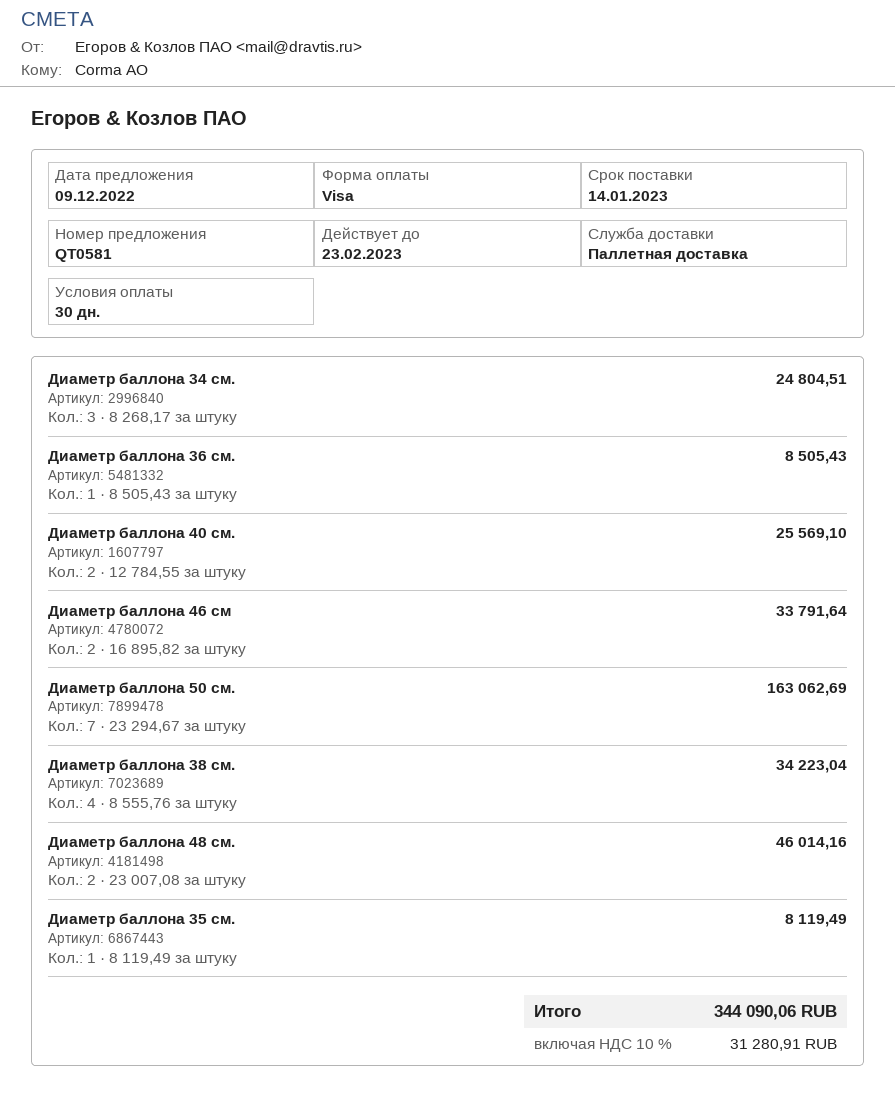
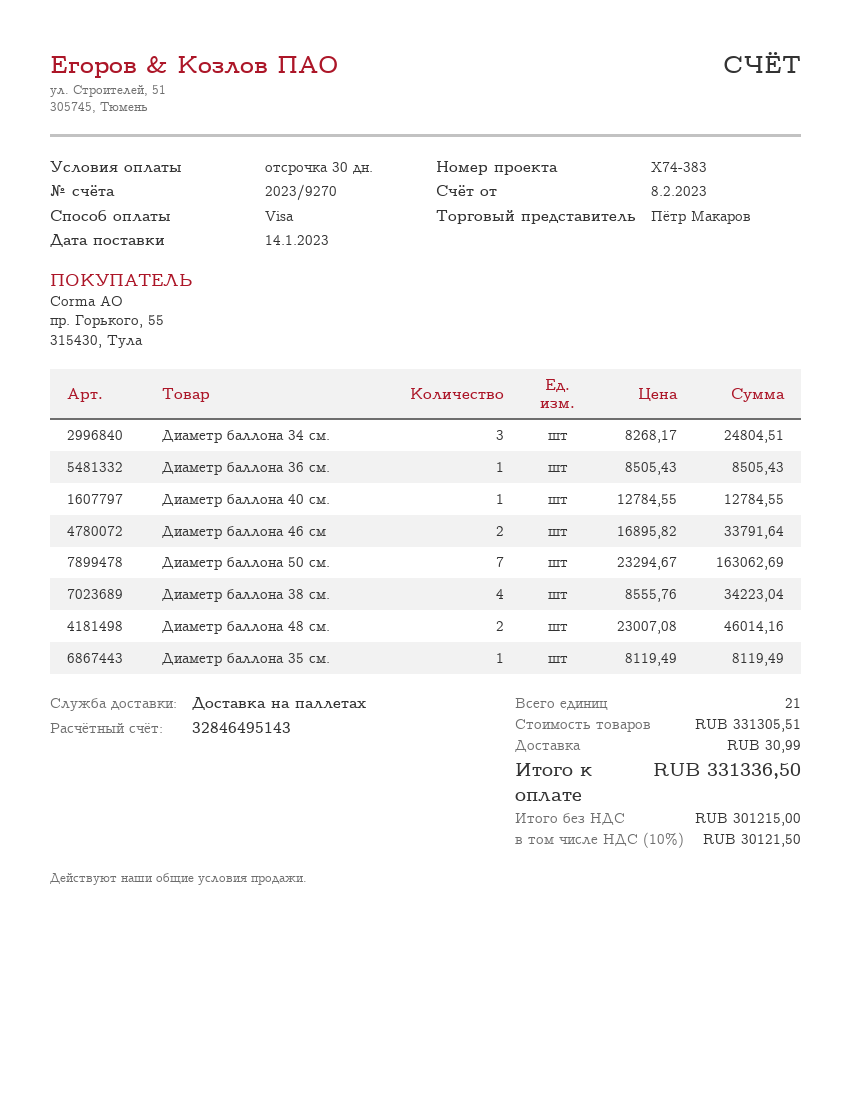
Диаметр баллона 40 см.: 2 x 12784.55 = 25569.10 -> 1 x 12784.55 = 12784.55
shipping: none -> 30.99
tax: 10% = 31280.91 -> 10% = 30121.50
total: 344090.06 -> 331336.50

